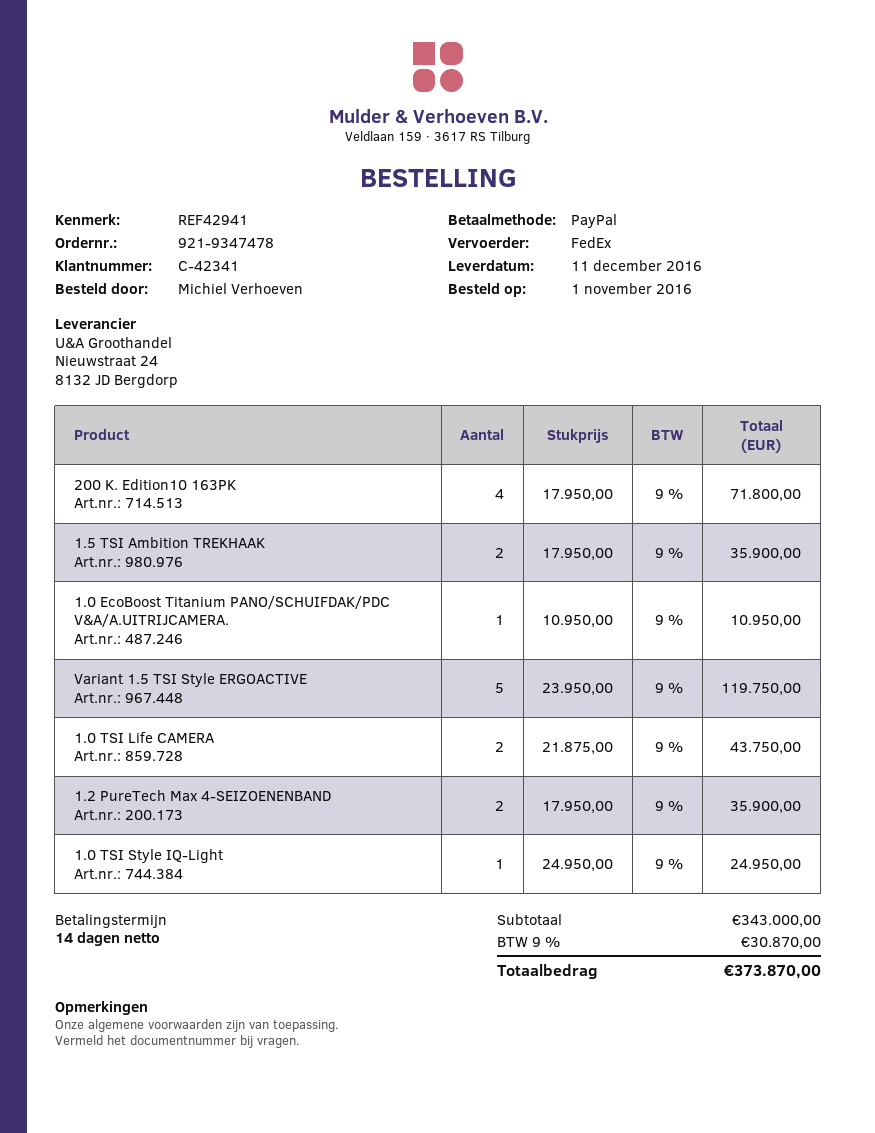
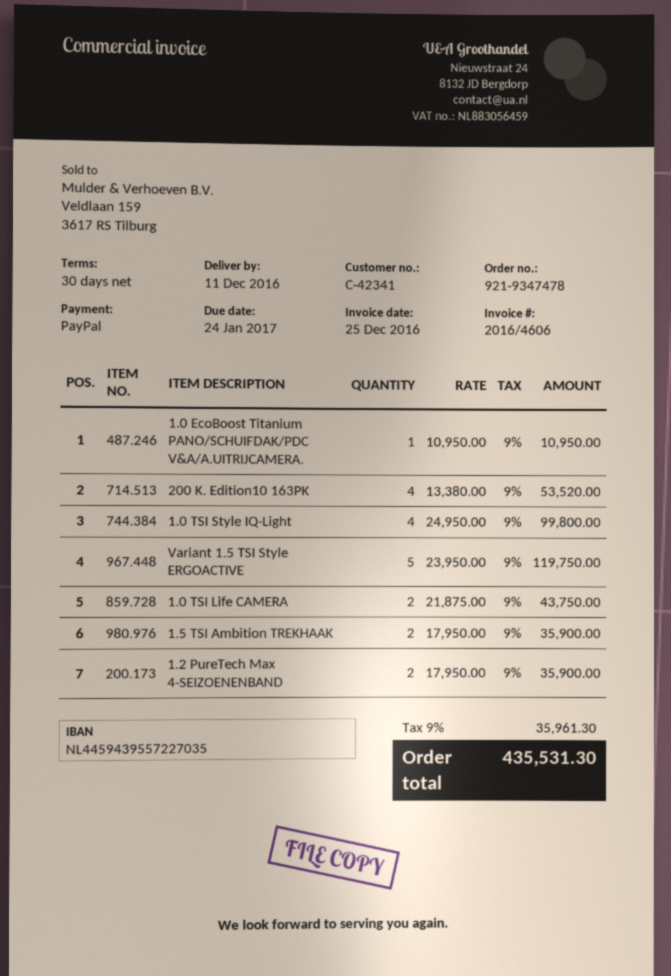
payment terms: 14 days -> 30 days
200 K. Edition10 163PK: 4 x 17950.00 = 71800.00 -> 4 x 13380.00 = 53520.00
1.0 TSI Style IQ-Light: 1 x 24950.00 = 24950.00 -> 4 x 24950.00 = 99800.00
tax: 9% = 30870.00 -> 9% = 35961.30
total: 373870.00 -> 435531.30

